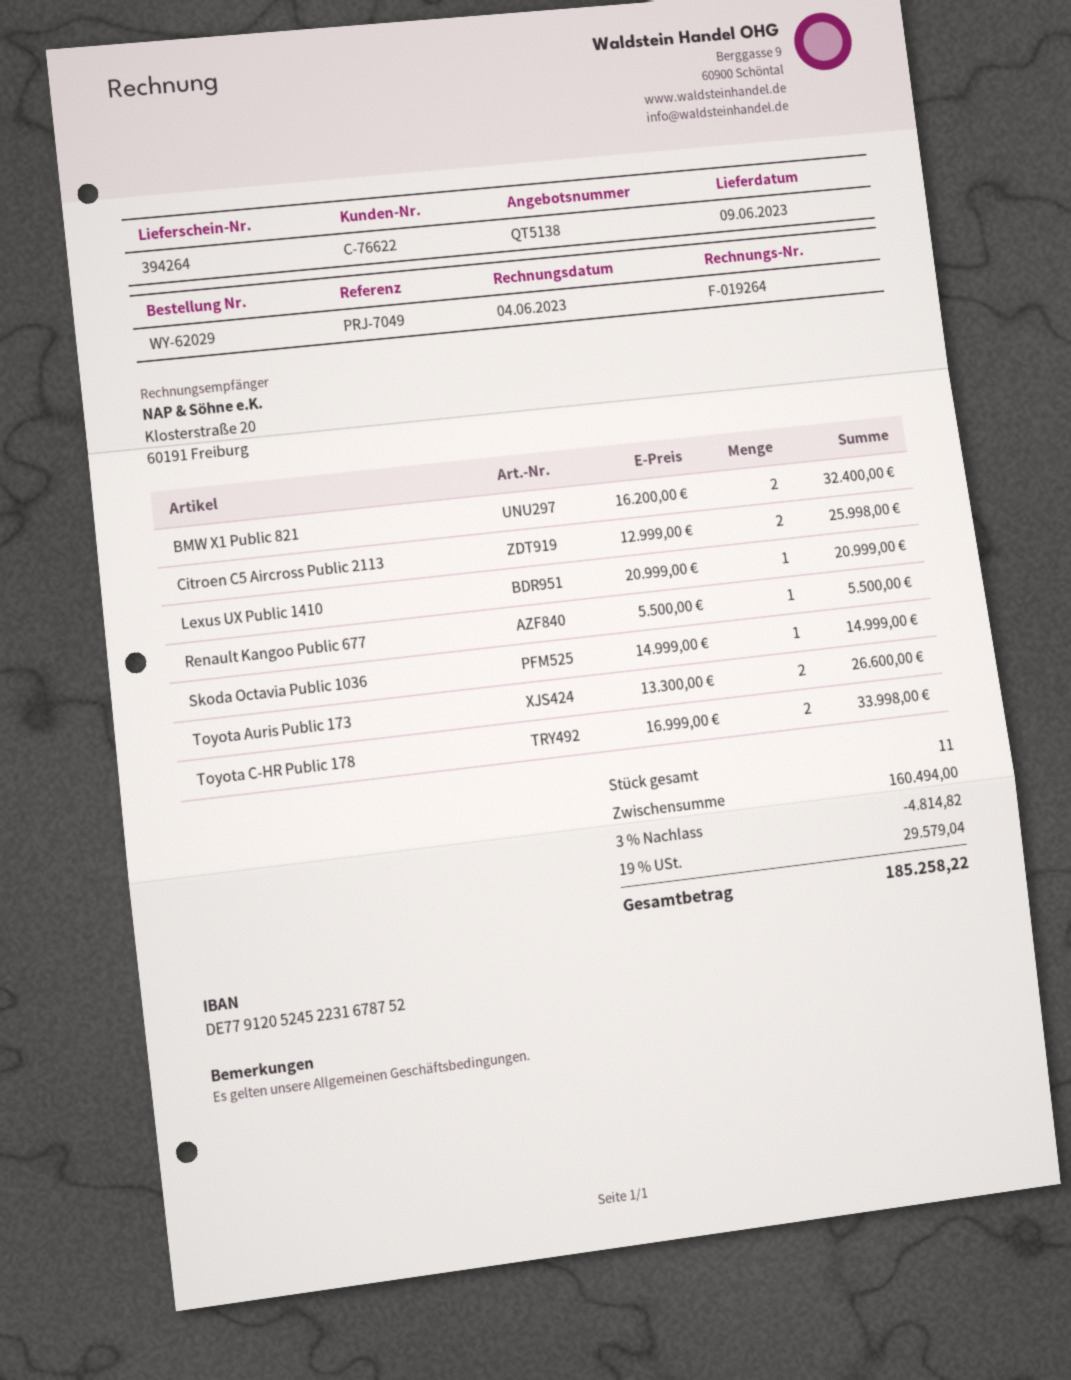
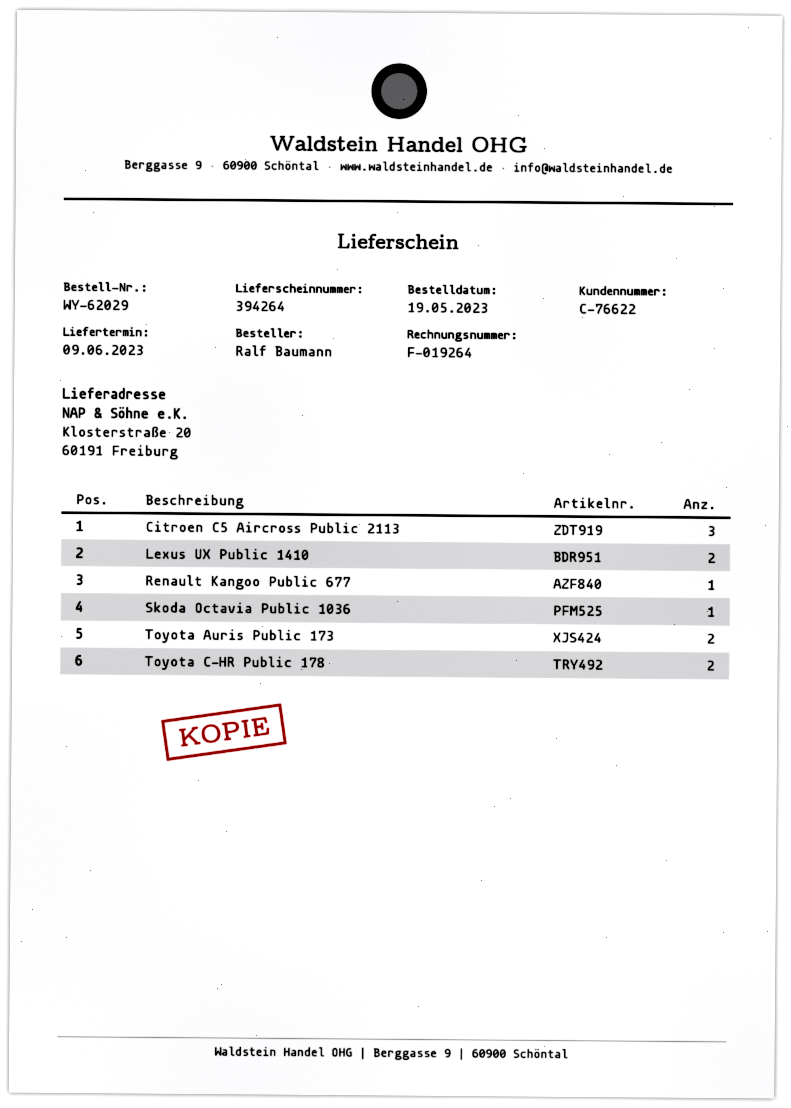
BMW X1 Public 821: 2 -> none
Citroen C5 Aircross Public 2113: 2 -> 3
Lexus UX Public 1410: 1 -> 2

